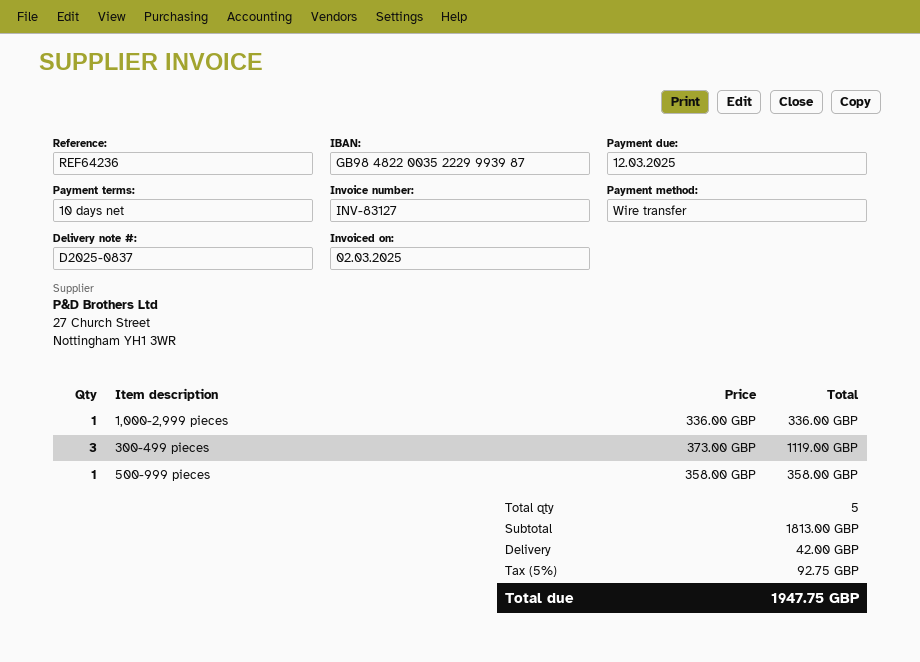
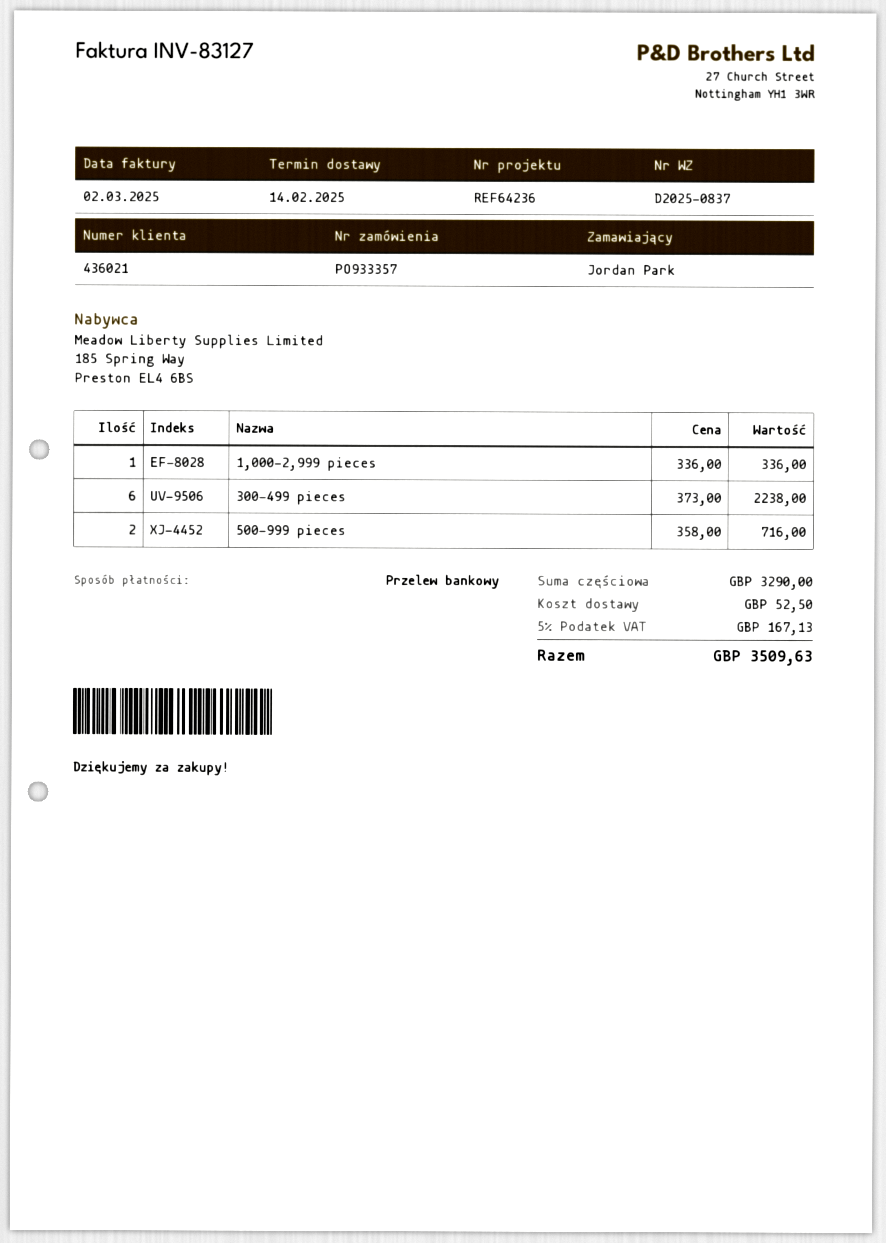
300-499 pieces: 3 x 373.00 = 1119.00 -> 6 x 373.00 = 2238.00
500-999 pieces: 1 x 358.00 = 358.00 -> 2 x 358.00 = 716.00
subtotal: 1813.00 -> 3290.00
shipping: 42.00 -> 52.50
tax: 5% = 92.75 -> 5% = 167.13
total: 1947.75 -> 3509.63

